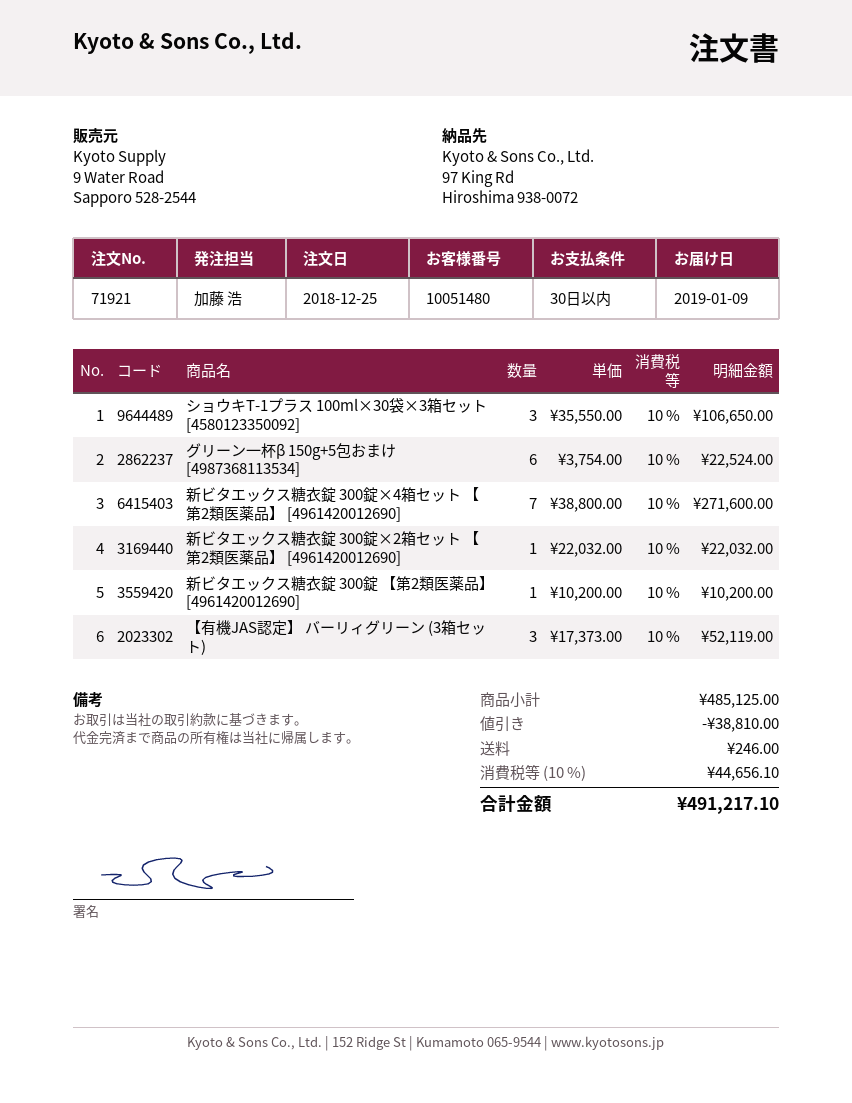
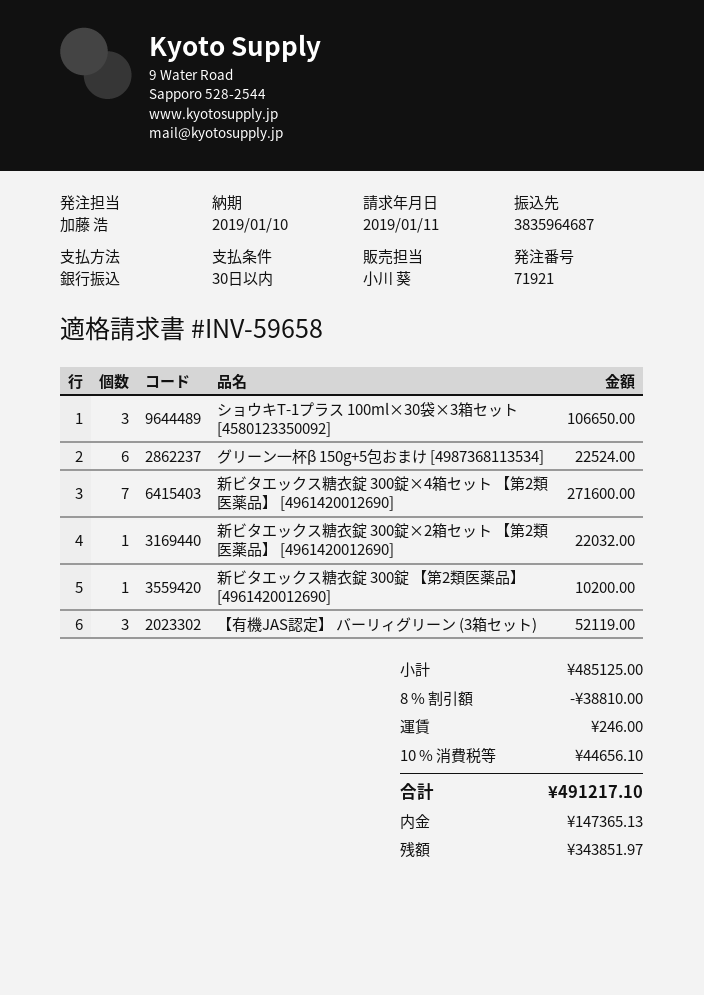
delivery date: 2019-01-09 -> 2019-01-10

